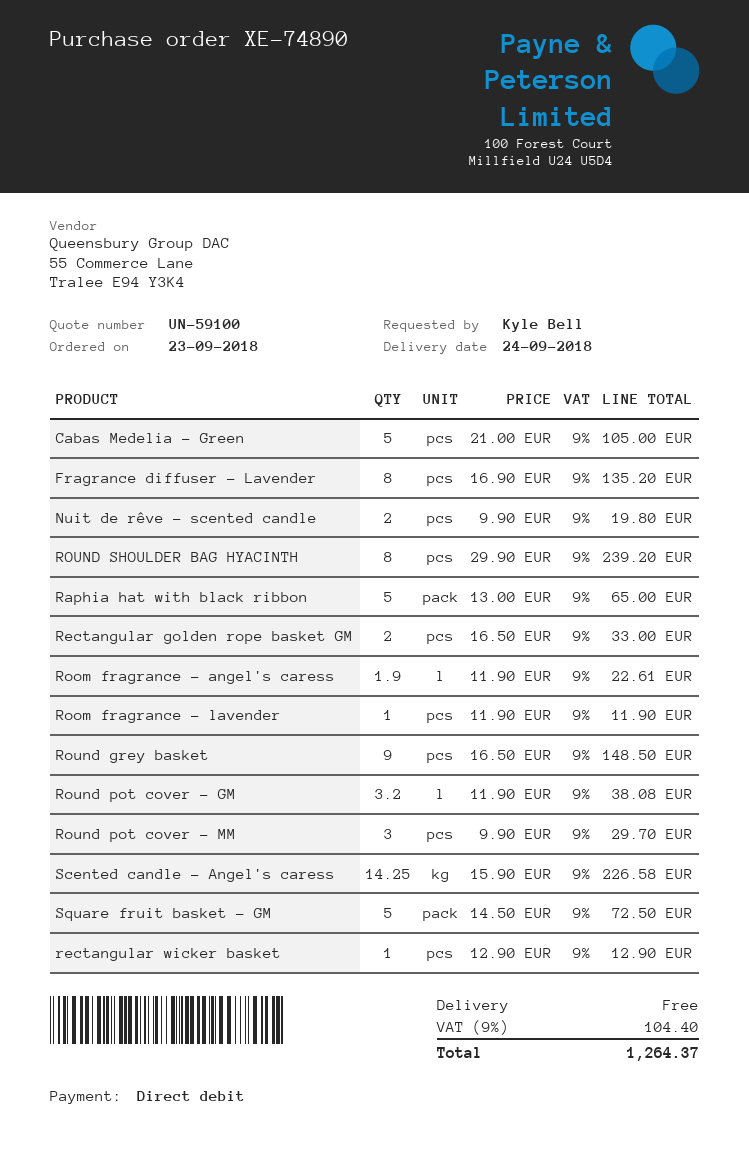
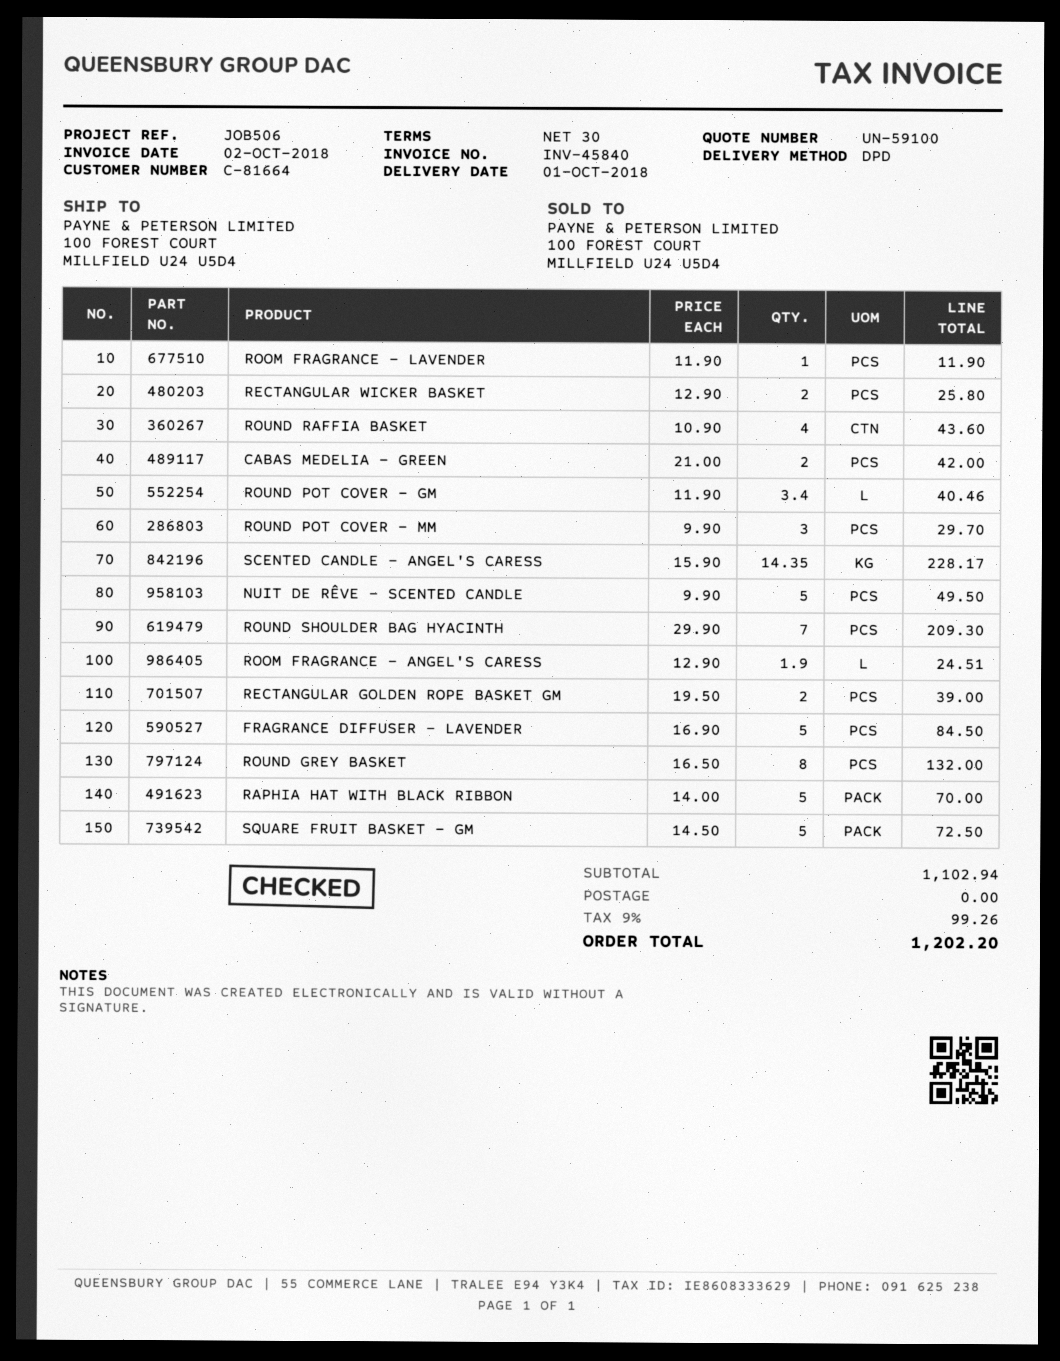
delivery date: 2018-09-24 -> 2018-10-01
Cabas Medelia - Green: 5 x 21.00 = 105.00 -> 2 x 21.00 = 42.00
Fragrance diffuser - Lavender: 8 x 16.90 = 135.20 -> 5 x 16.90 = 84.50
Nuit de rêve - scented candle: 2 x 9.90 = 19.80 -> 5 x 9.90 = 49.50
ROUND SHOULDER BAG HYACINTH: 8 x 29.90 = 239.20 -> 7 x 29.90 = 209.30
Raphia hat with black ribbon: 5 x 13.00 = 65.00 -> 5 x 14.00 = 70.00
Rectangular golden rope basket GM: 2 x 16.50 = 33.00 -> 2 x 19.50 = 39.00
Room fragrance - angel's caress: 1.9 x 11.90 = 22.61 -> 1.9 x 12.90 = 24.51
Round grey basket: 9 x 16.50 = 148.50 -> 8 x 16.50 = 132.00
Round pot cover - GM: 3.2 x 11.90 = 38.08 -> 3.4 x 11.90 = 40.46
Scented candle - Angel's caress: 14.25 x 15.90 = 226.58 -> 14.35 x 15.90 = 228.17
rectangular wicker basket: 1 x 12.90 = 12.90 -> 2 x 12.90 = 25.80
ROUND RAFFIA BASKET: none -> 4 x 10.90 = 43.60
tax: 9% = 104.40 -> 9% = 99.26
total: 1264.37 -> 1202.20

